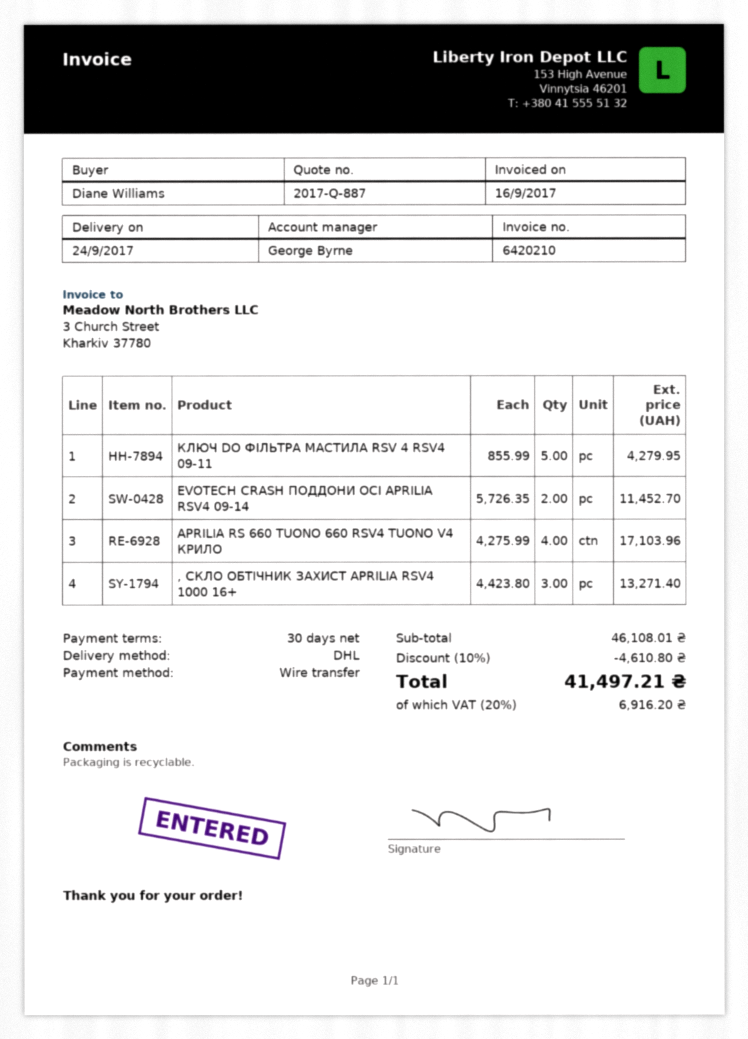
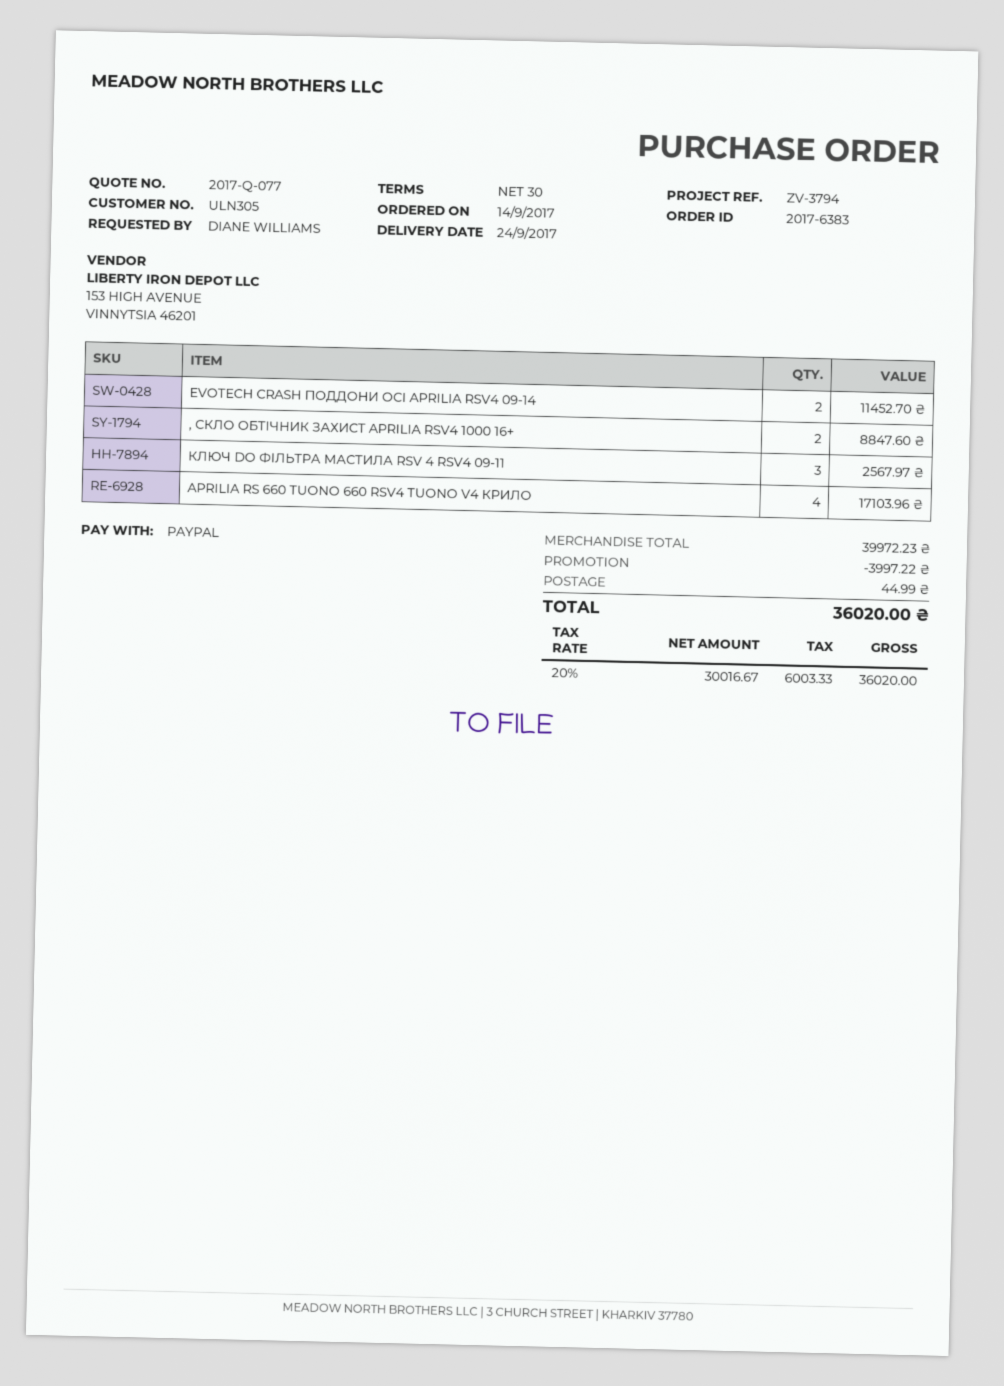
quote number: 2017-Q-887 -> 2017-Q-077
payment method: bank transfer -> PayPal
КЛЮЧ DO ФІЛЬТРА МАСТИЛА RSV 4 RSV4 09-11: 5 for 4279.95 -> 3 for 2567.97
, СКЛО ОБТІЧНИК ЗАХИСТ APRILIA RSV4 1000 16+: 3 for 13271.40 -> 2 for 8847.60
subtotal: 46108.01 -> 39972.23
discount: 4610.80 -> 3997.22
shipping: none -> 44.99
tax: 20% = 6916.20 -> 20% = 6003.33
total: 41497.21 -> 36020.00

